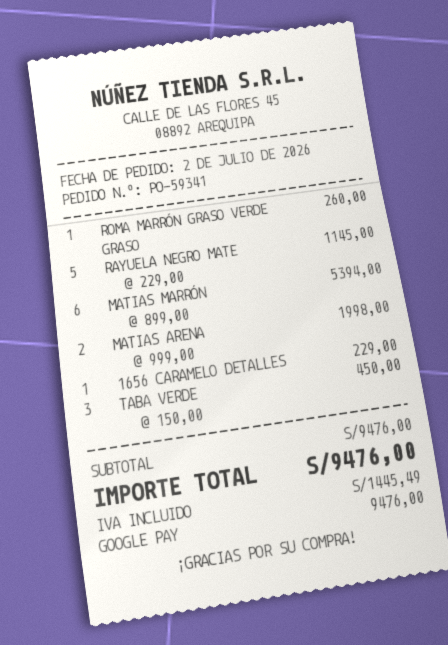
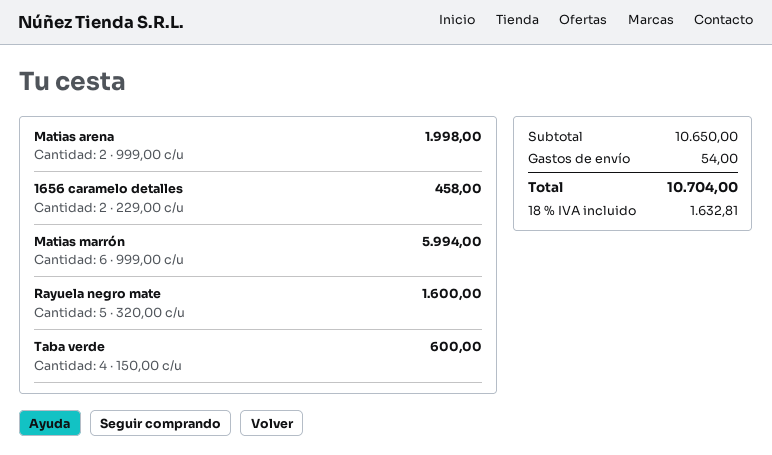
ROMA MARRÓN GRASO VERDE GRASO: 1 x 260.00 = 260.00 -> none
RAYUELA NEGRO MATE: 5 x 229.00 = 1145.00 -> 5 x 320.00 = 1600.00
MATIAS MARRÓN: 6 x 899.00 = 5394.00 -> 6 x 999.00 = 5994.00
1656 CARAMELO DETALLES: 1 x 229.00 = 229.00 -> 2 x 229.00 = 458.00
TABA VERDE: 3 x 150.00 = 450.00 -> 4 x 150.00 = 600.00
subtotal: 9476.00 -> 10650.00
shipping: none -> 54.00
tax: 1445.49 -> 1632.81
total: 9476.00 -> 10704.00

